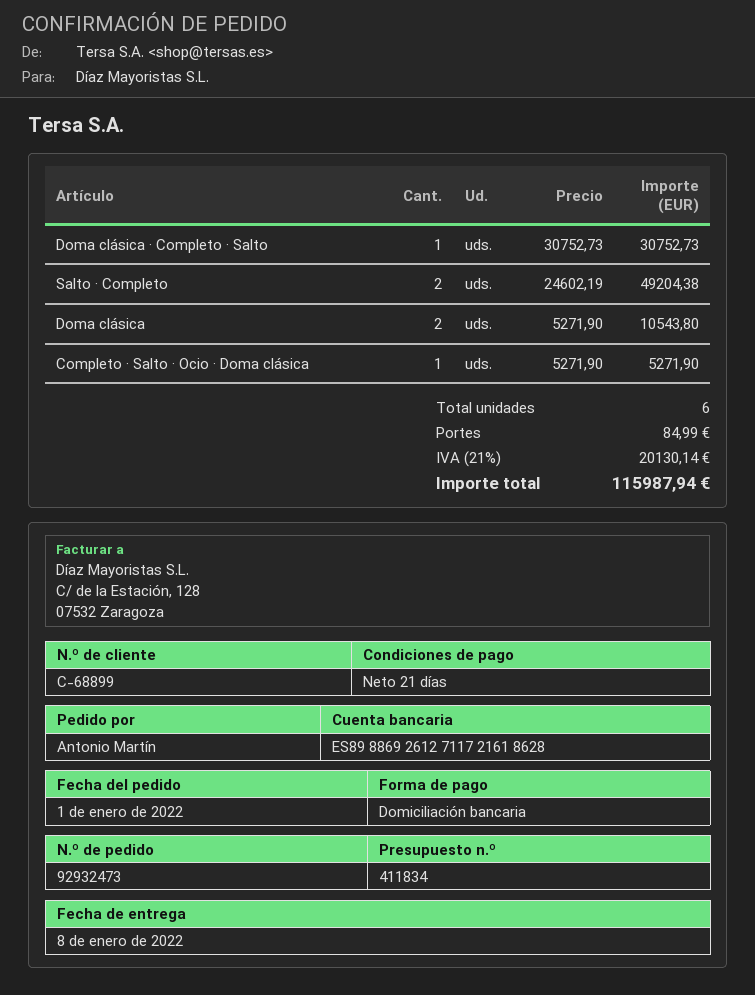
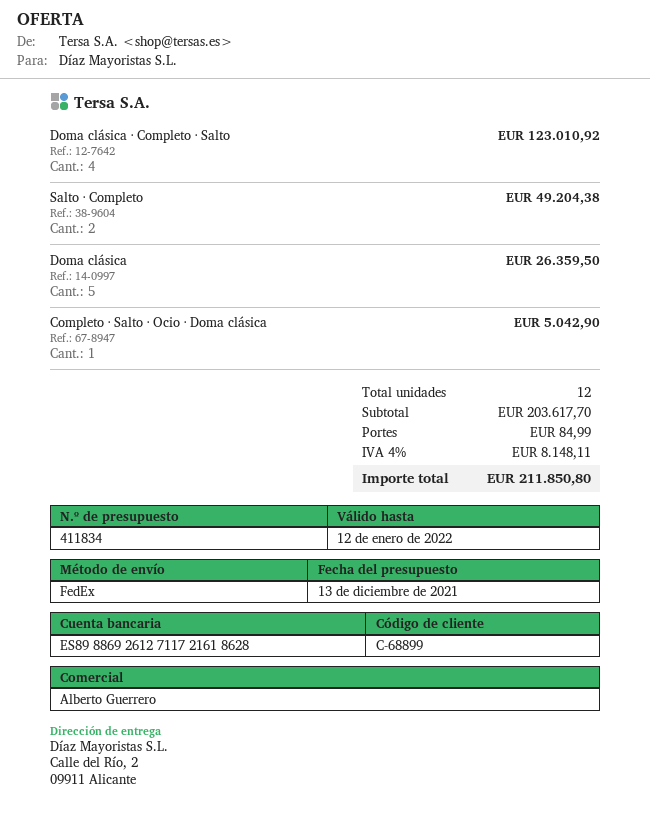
Doma clásica · Completo · Salto: 1 for 30752.73 -> 4 for 123010.92
Doma clásica: 2 for 10543.80 -> 5 for 26359.50
Completo · Salto · Ocio · Doma clásica: 1 for 5271.90 -> 1 for 5042.90
total quantity: 6 -> 12
tax: 21% = 20130.14 -> 4% = 8148.11
total: 115987.94 -> 211850.80

